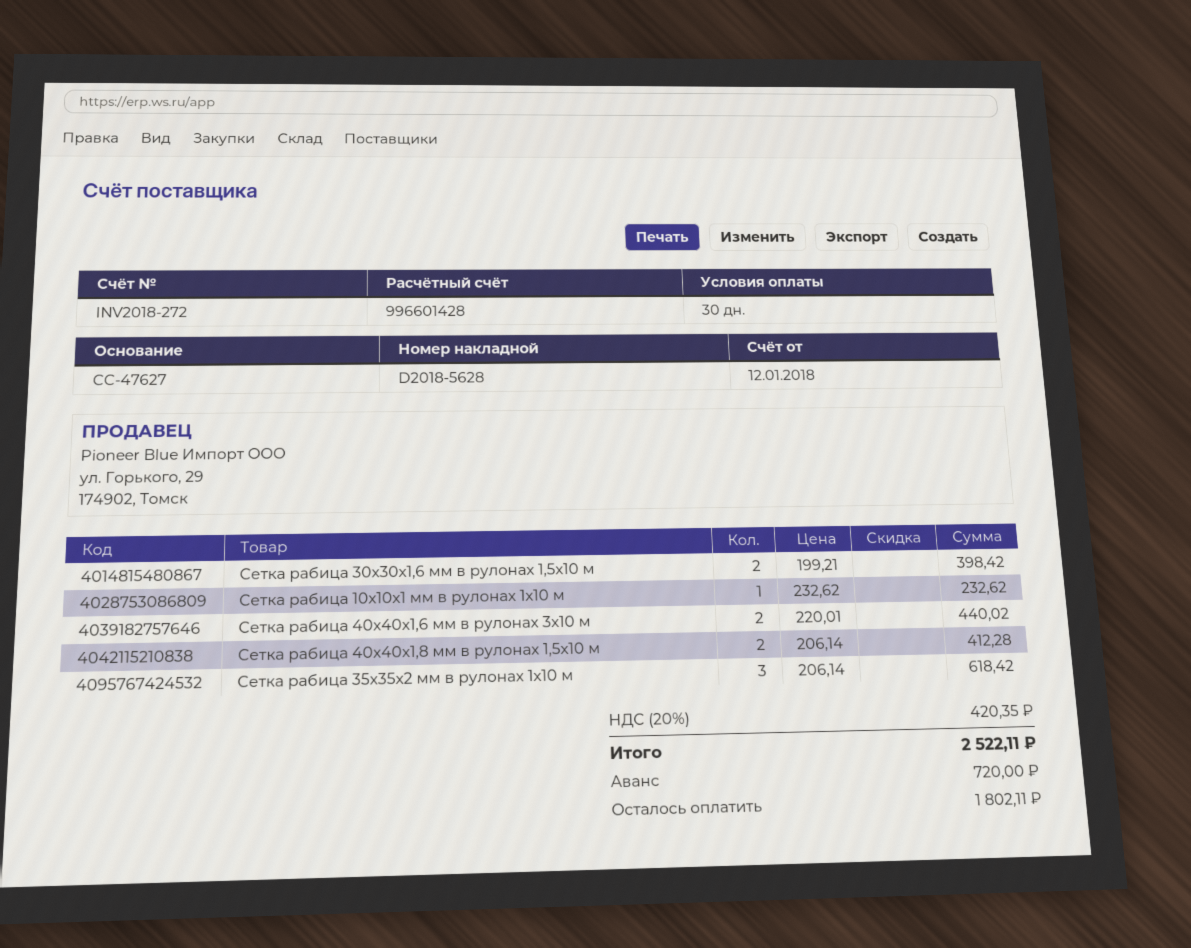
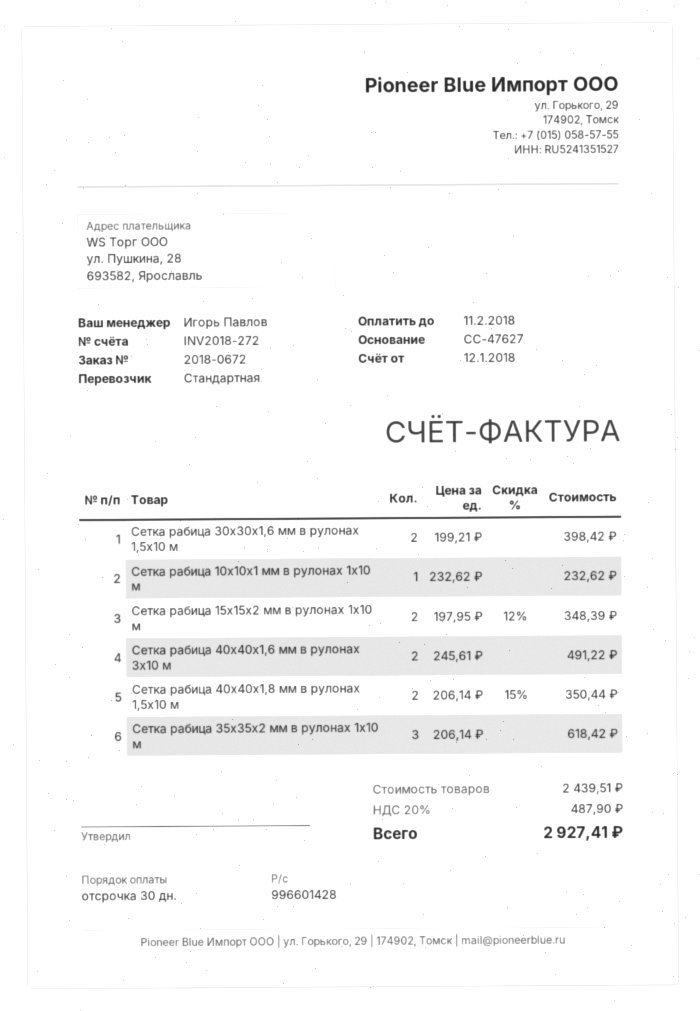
Сетка рабица 40х40х1,6 мм в рулонах 3х10 м: 2 x 220.01 = 440.02 -> 2 x 245.61 = 491.22
Сетка рабица 40х40х1,8 мм в рулонах 1,5х10 м: 2 x 206.14 = 412.28 -> 2 x 206.14 - 15% = 350.44
Сетка рабица 15х15х2 мм в рулонах 1х10 м: none -> 2 x 197.95 - 12% = 348.39
tax: 20% = 420.35 -> 20% = 487.90
total: 2522.11 -> 2927.41

